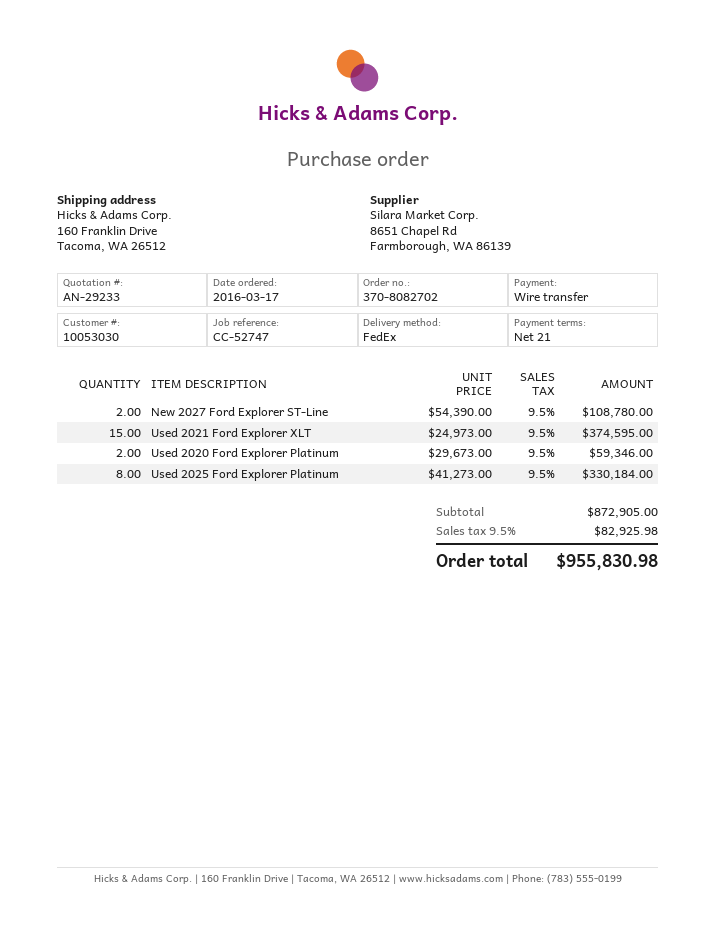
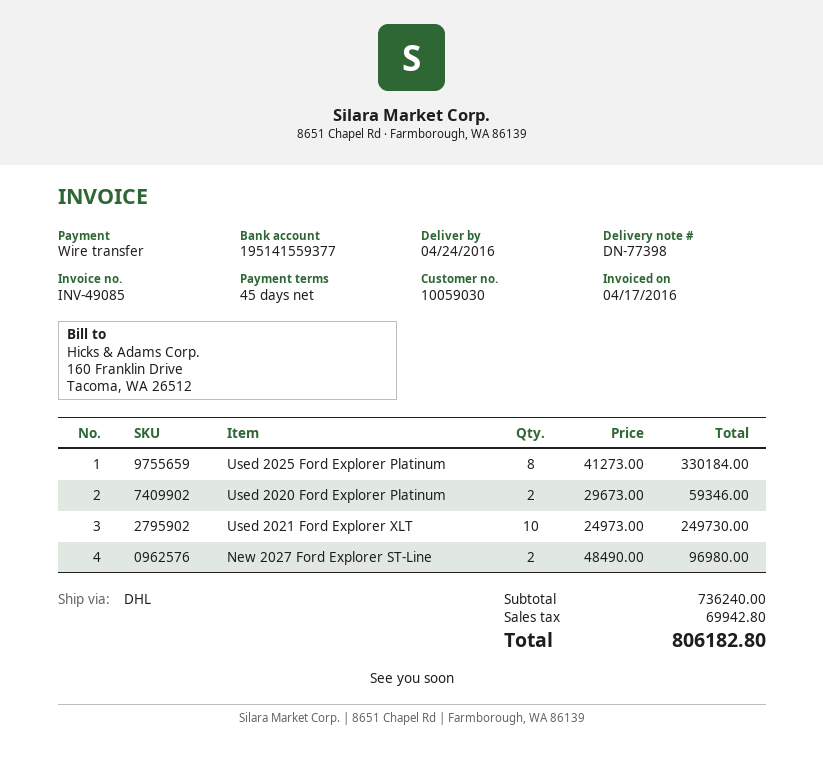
payment terms: 21 days -> 45 days
customer number: 10053030 -> 10059030
shipping method: FedEx -> DHL
New 2027 Ford Explorer ST-Line: 2 x 54390.00 = 108780.00 -> 2 x 48490.00 = 96980.00
Used 2021 Ford Explorer XLT: 15 x 24973.00 = 374595.00 -> 10 x 24973.00 = 249730.00
subtotal: 872905.00 -> 736240.00
tax: 82925.98 -> 69942.80
total: 955830.98 -> 806182.80

